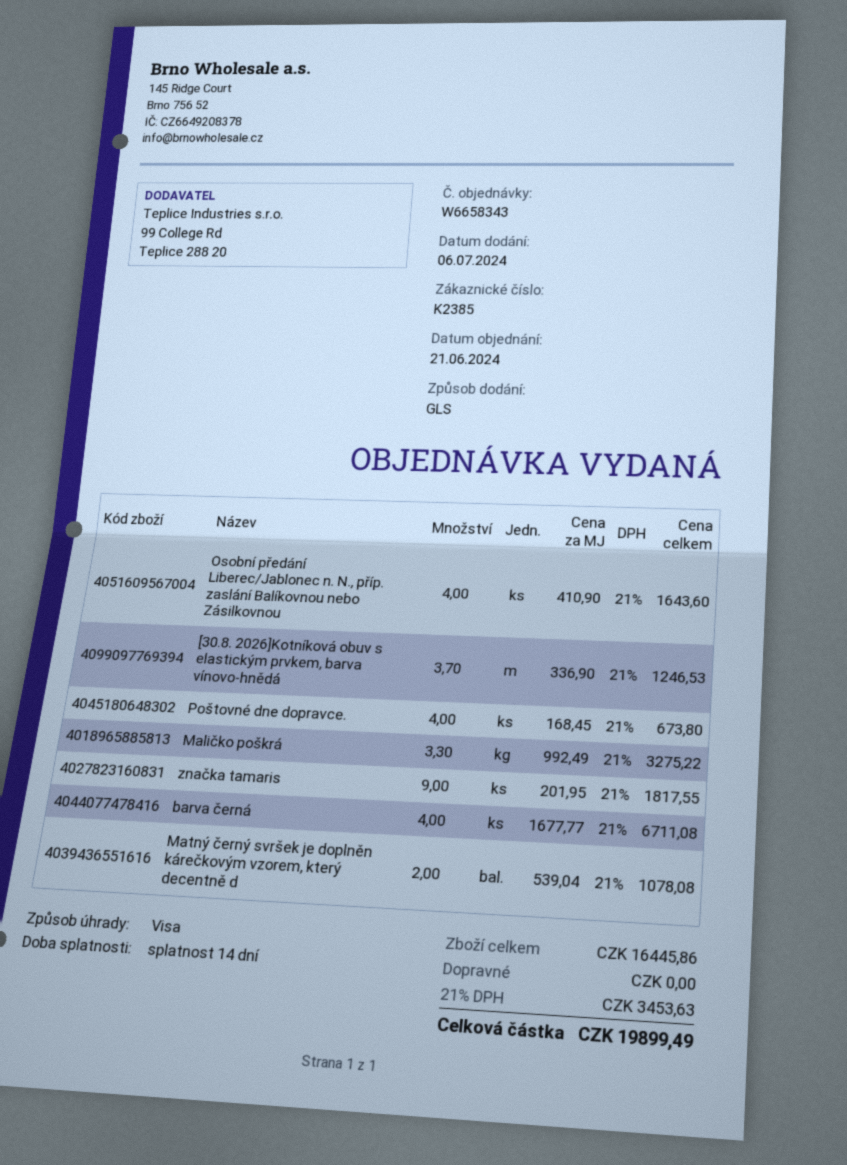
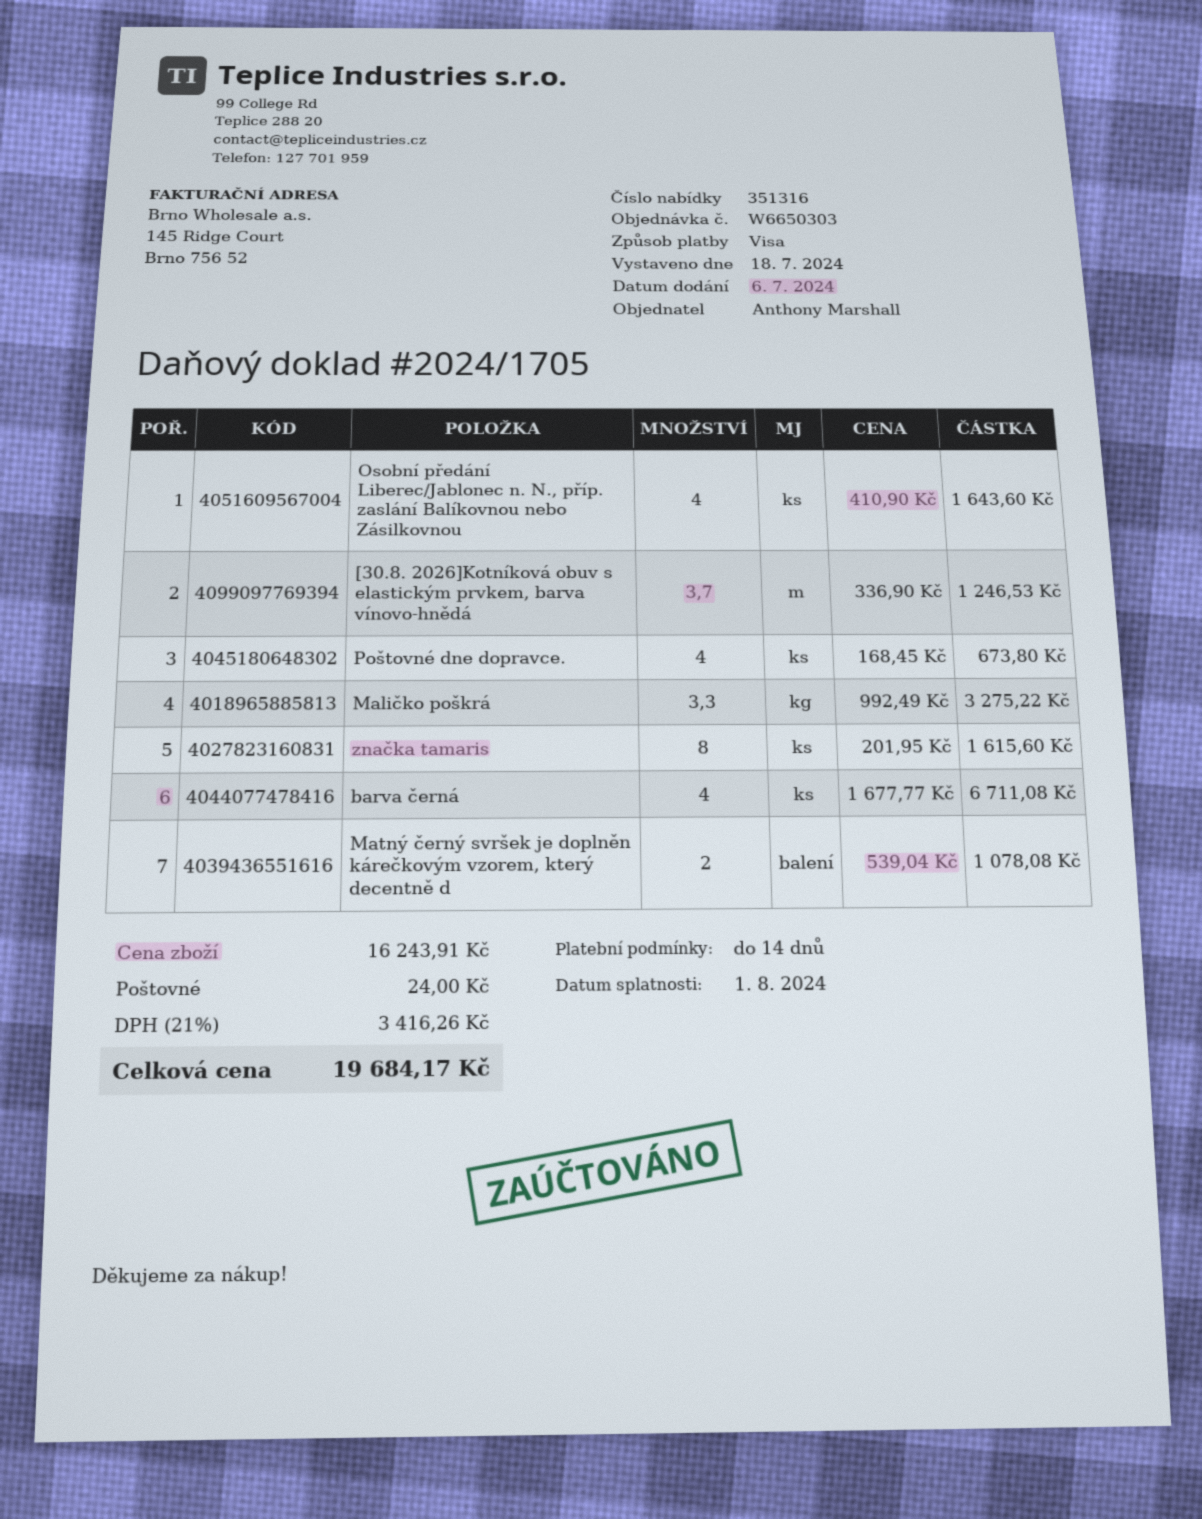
order number: W6658343 -> W6650303
značka tamaris: 9 x 201.95 = 1817.55 -> 8 x 201.95 = 1615.60
subtotal: 16445.86 -> 16243.91
shipping: 0.00 -> 24.00
tax: 21% = 3453.63 -> 21% = 3416.26
total: 19899.49 -> 19684.17

